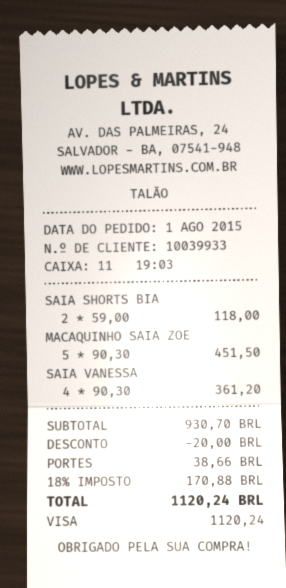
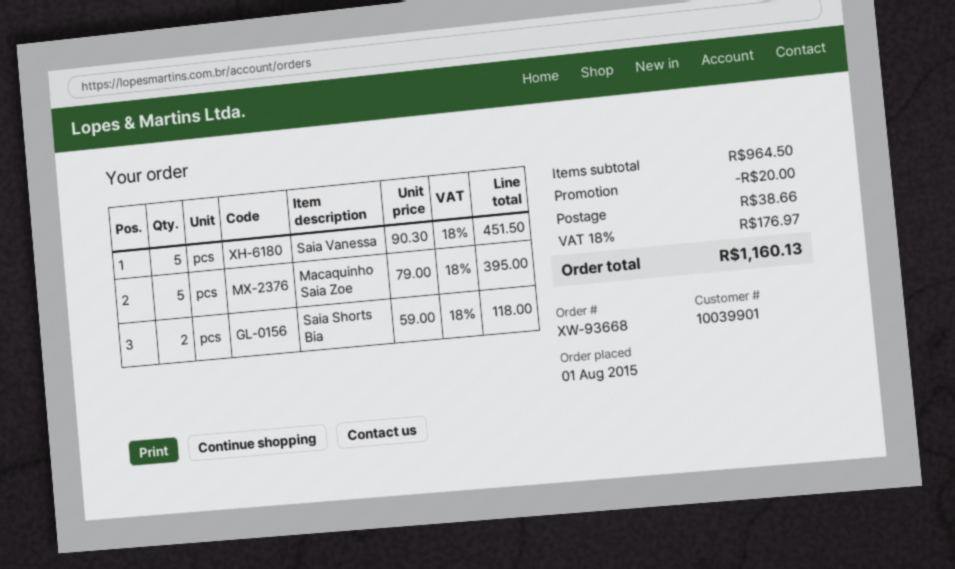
customer number: 10039933 -> 10039901
MACAQUINHO SAIA ZOE: 5 x 90.30 = 451.50 -> 5 x 79.00 = 395.00
SAIA VANESSA: 4 x 90.30 = 361.20 -> 5 x 90.30 = 451.50
subtotal: 930.70 -> 964.50
tax: 18% = 170.88 -> 18% = 176.97
total: 1120.24 -> 1160.13

